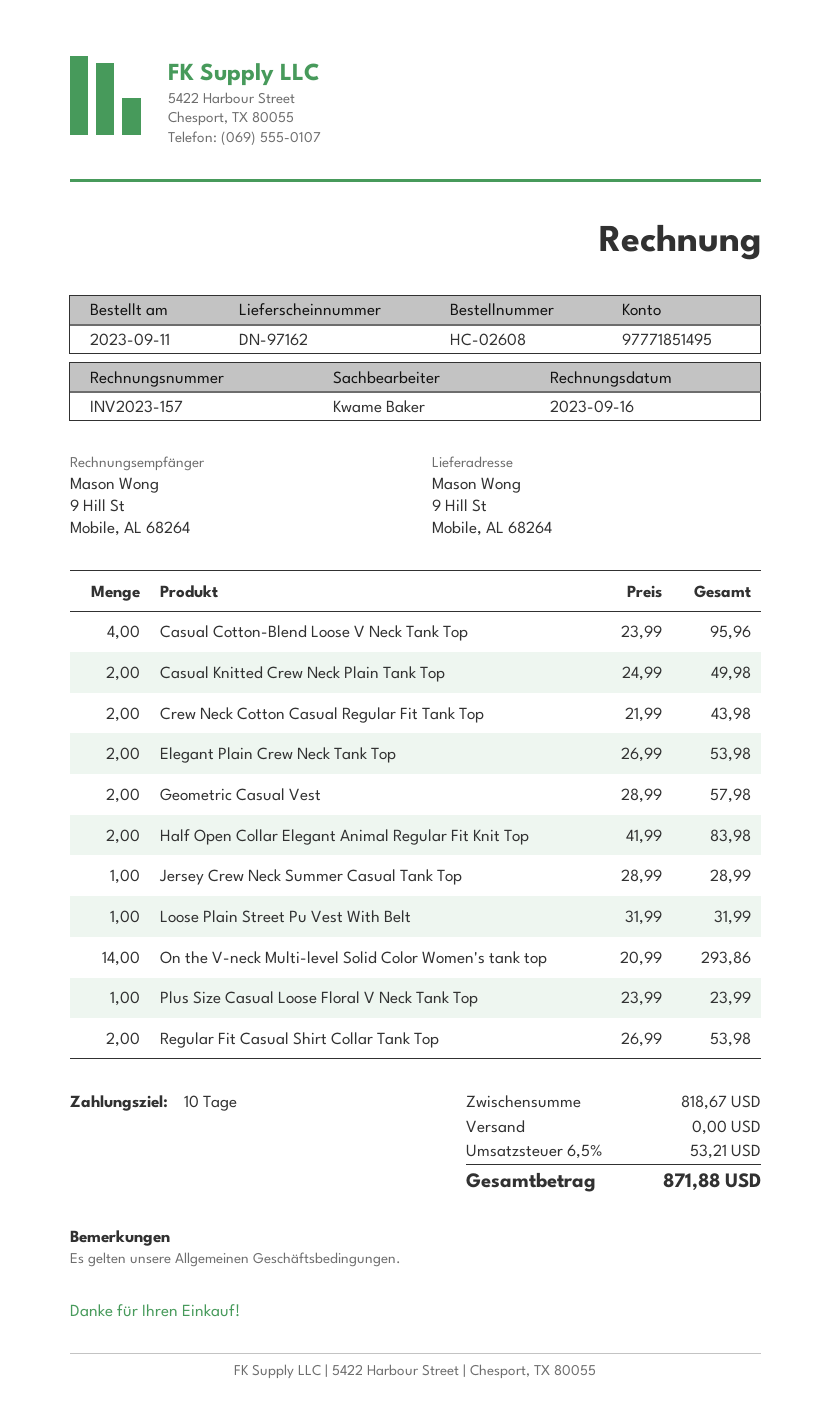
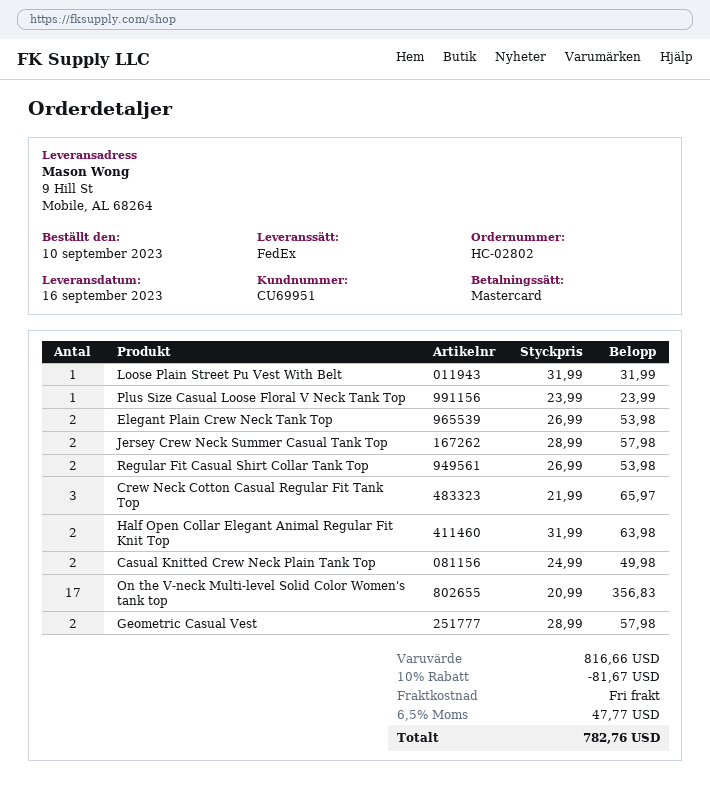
order number: HC-02608 -> HC-02802
order date: 2023-09-11 -> 2023-09-10
Casual Cotton-Blend Loose V Neck Tank Top: 4 x 23.99 = 95.96 -> none
Crew Neck Cotton Casual Regular Fit Tank Top: 2 x 21.99 = 43.98 -> 3 x 21.99 = 65.97
Half Open Collar Elegant Animal Regular Fit Knit Top: 2 x 41.99 = 83.98 -> 2 x 31.99 = 63.98
Jersey Crew Neck Summer Casual Tank Top: 1 x 28.99 = 28.99 -> 2 x 28.99 = 57.98
On the V-neck Multi-level Solid Color Women's tank top: 14 x 20.99 = 293.86 -> 17 x 20.99 = 356.83
subtotal: 818.67 -> 816.66
discount: none -> 10% = 81.67
tax: 6.5% = 53.21 -> 6.5% = 47.77
total: 871.88 -> 782.76

